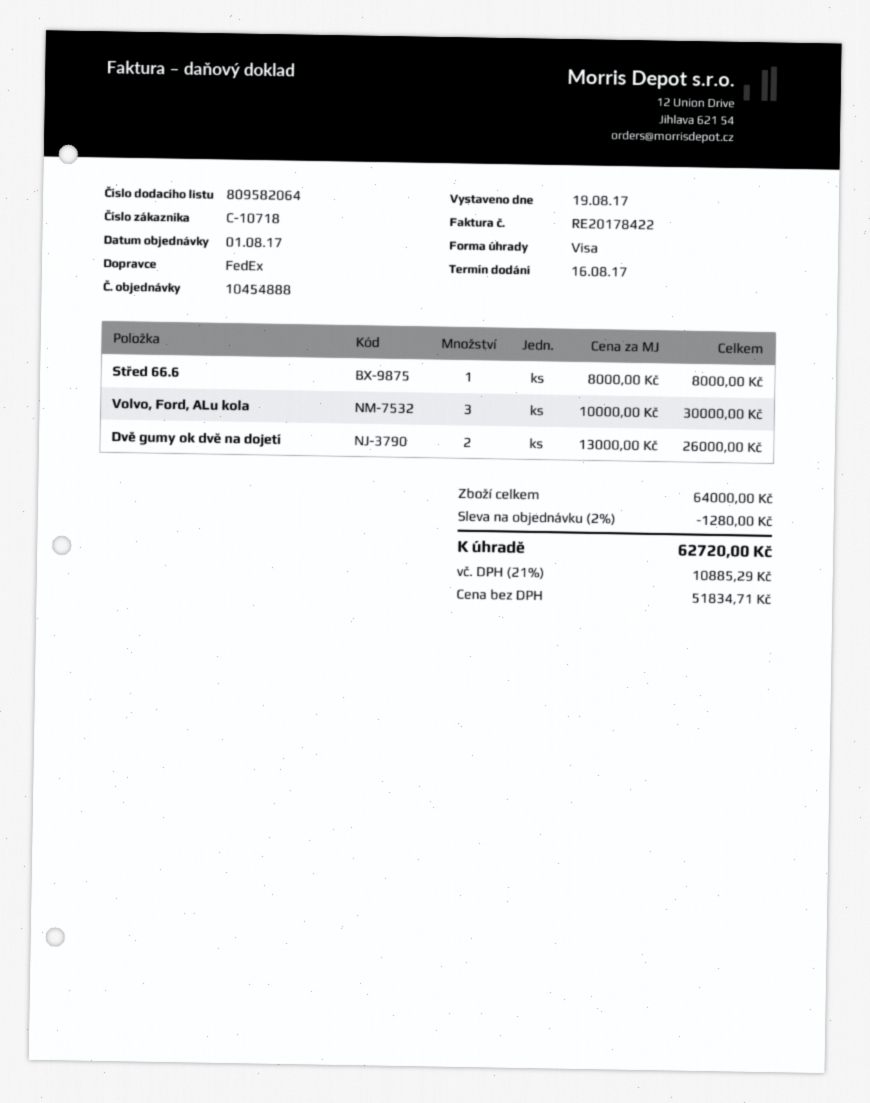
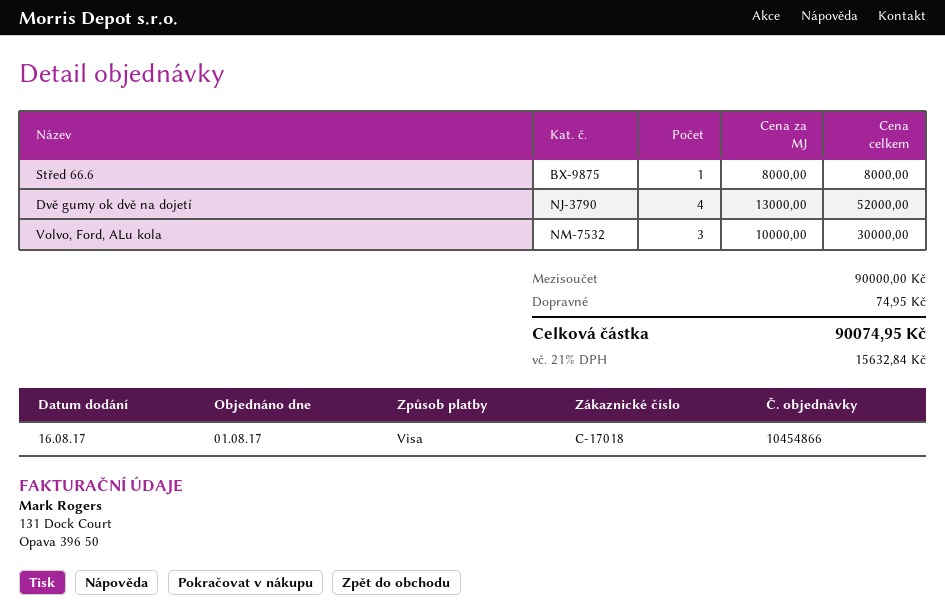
order number: 10454888 -> 10454866
customer number: C-10718 -> C-17018
Dvě gumy ok dvě na dojetí: 2 x 13000.00 = 26000.00 -> 4 x 13000.00 = 52000.00
subtotal: 64000.00 -> 90000.00
discount: 2% = 1280.00 -> none
shipping: none -> 74.95
tax: 21% = 10885.29 -> 21% = 15632.84
total: 62720.00 -> 90074.95

